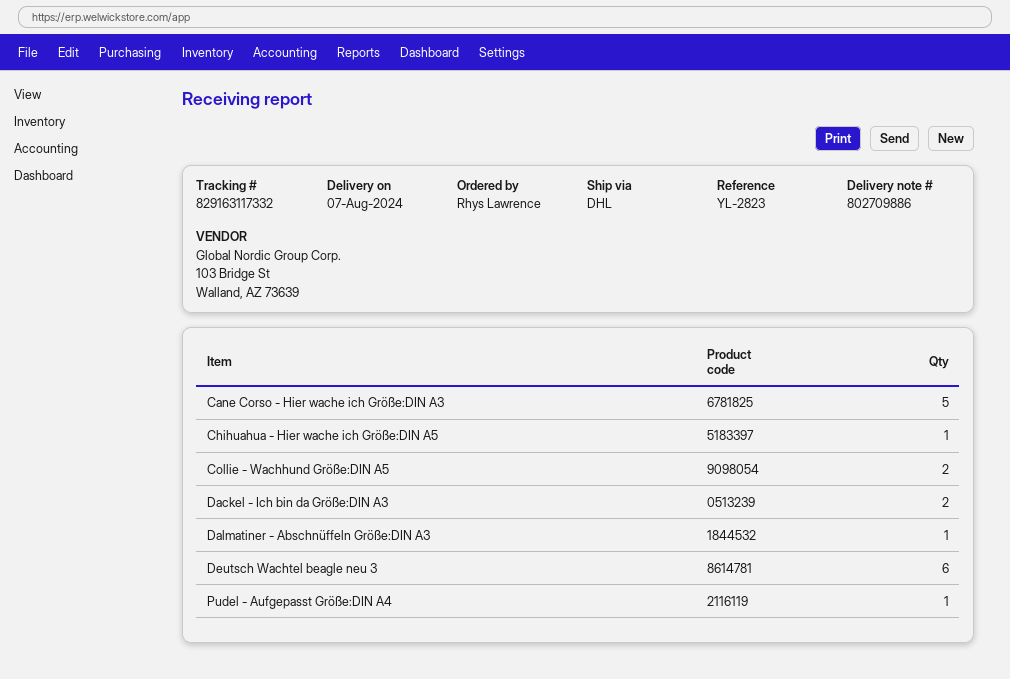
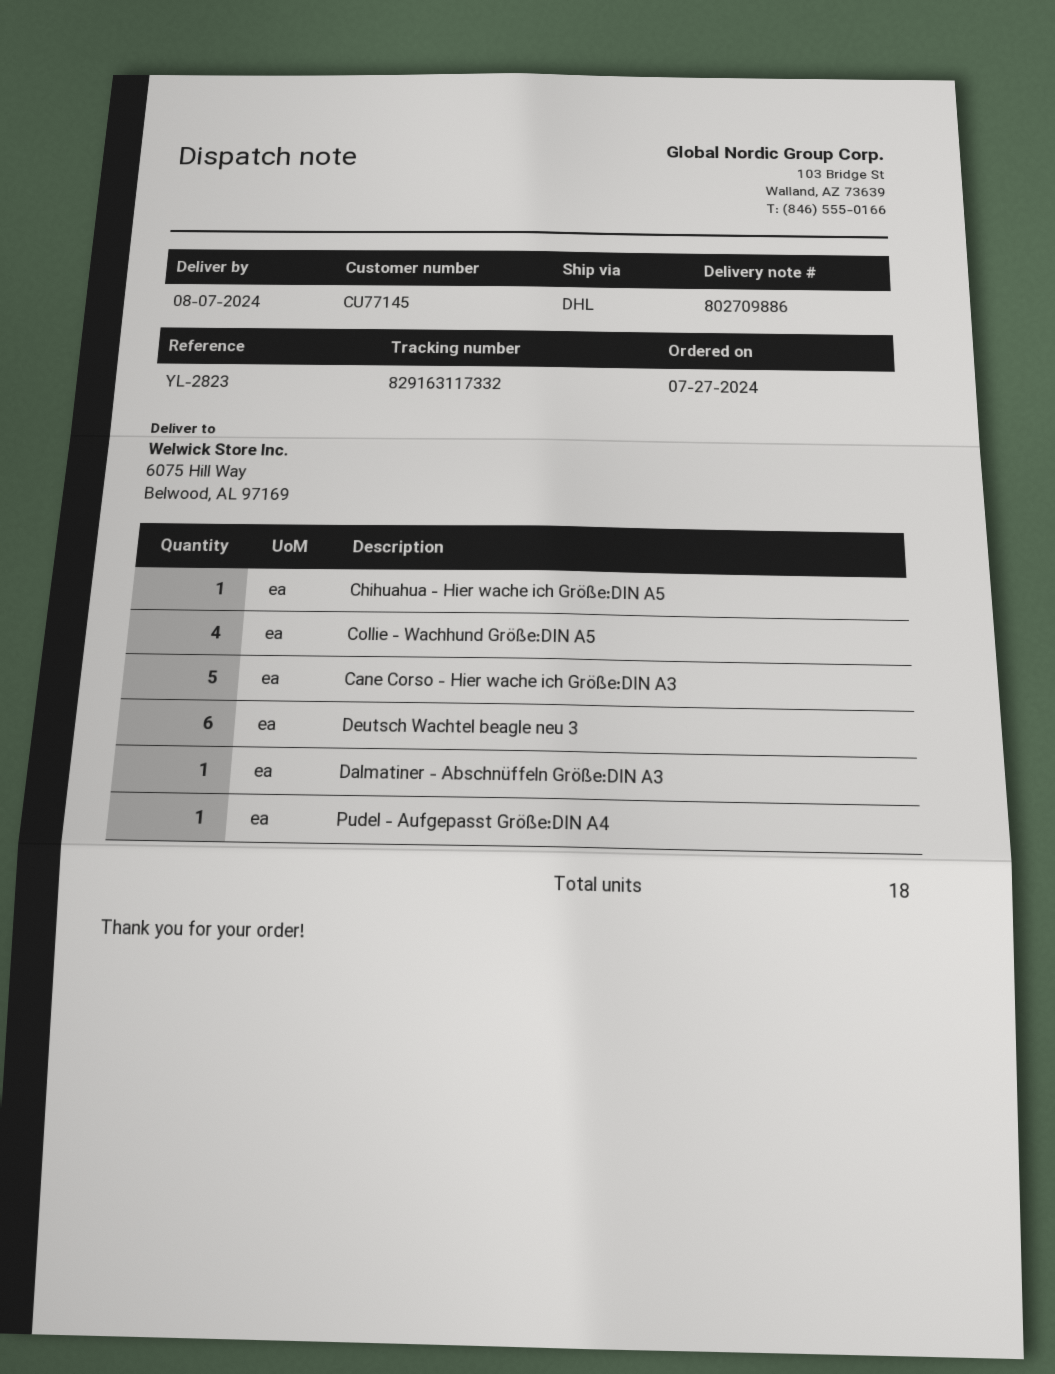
Collie - Wachhund Größe:DIN A5: 2 -> 4
Dackel - Ich bin da Größe:DIN A3: 2 -> none

